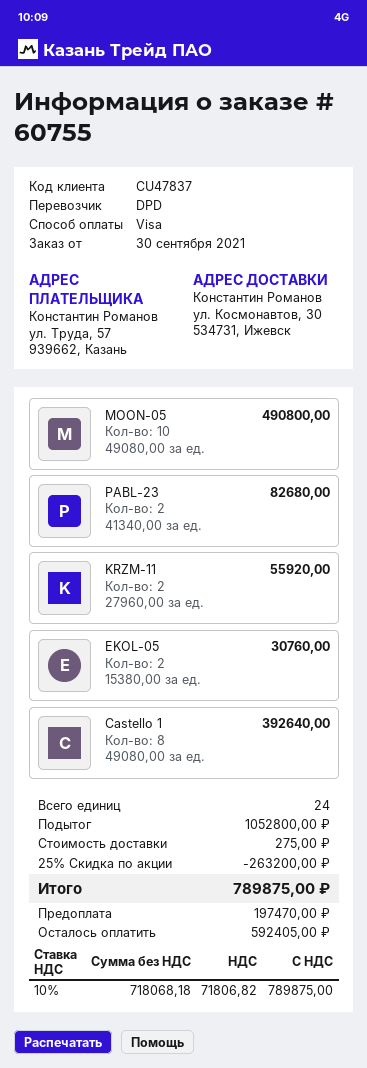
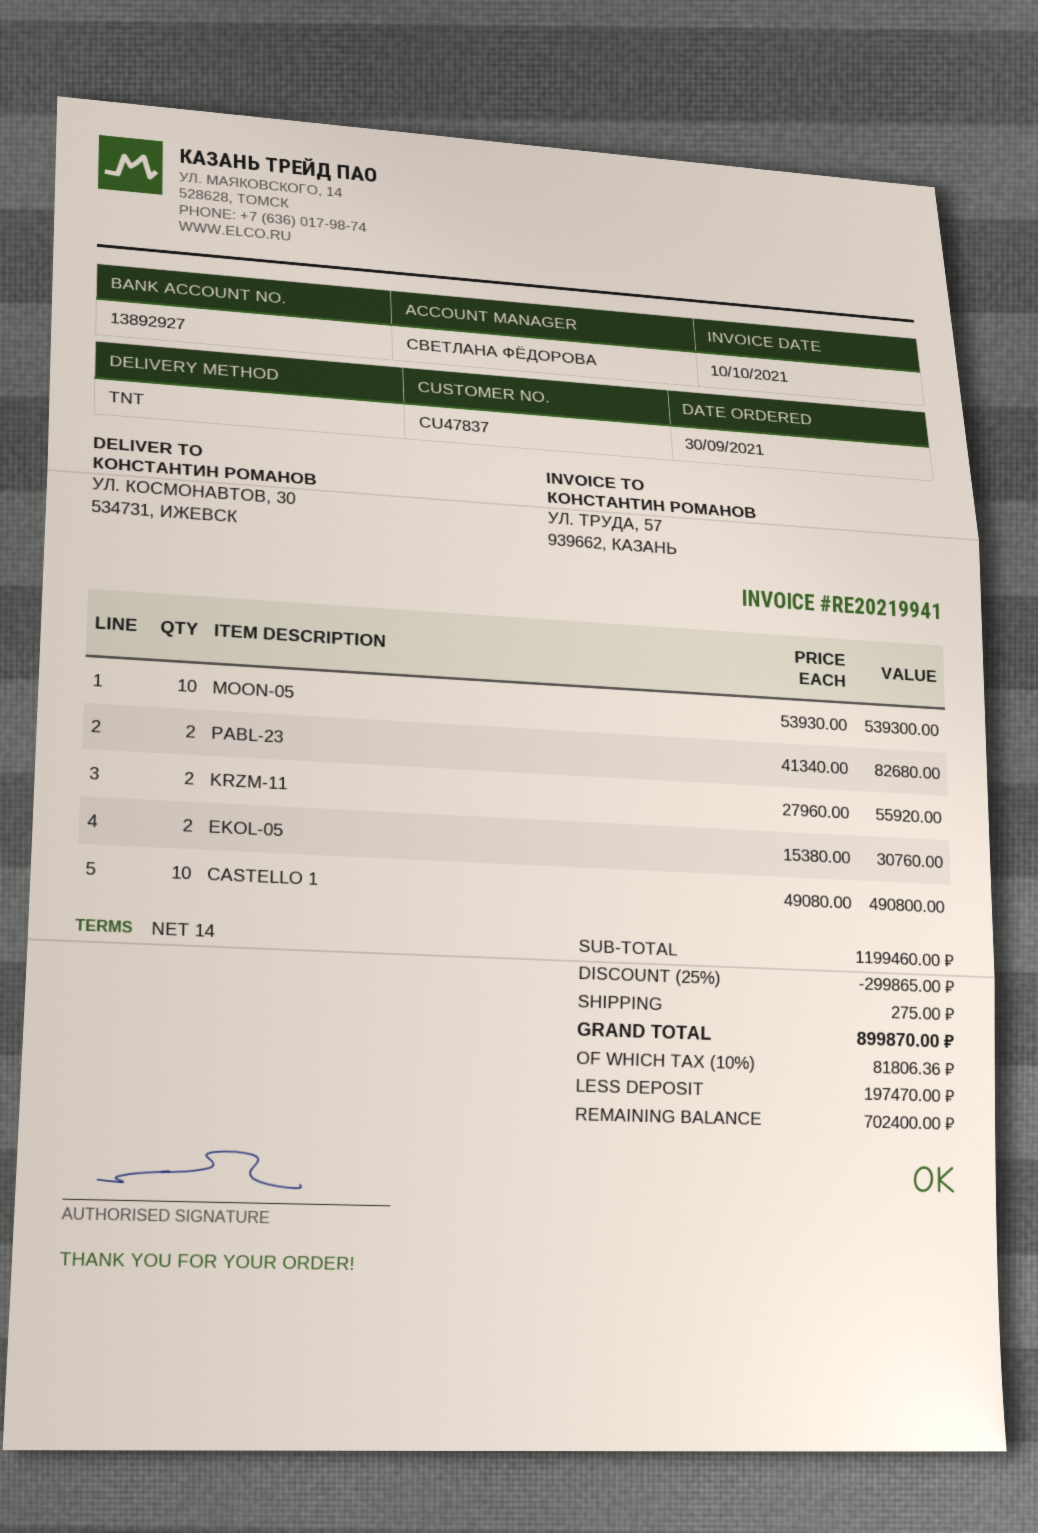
shipping method: DPD -> TNT
MOON-05: 10 x 49080.00 = 490800.00 -> 10 x 53930.00 = 539300.00
Castello 1: 8 x 49080.00 = 392640.00 -> 10 x 49080.00 = 490800.00
subtotal: 1052800.00 -> 1199460.00
discount: 25% = 263200.00 -> 25% = 299865.00
tax: 10% = 71806.82 -> 10% = 81806.36
total: 789875.00 -> 899870.00
balance: 592405.00 -> 702400.00

